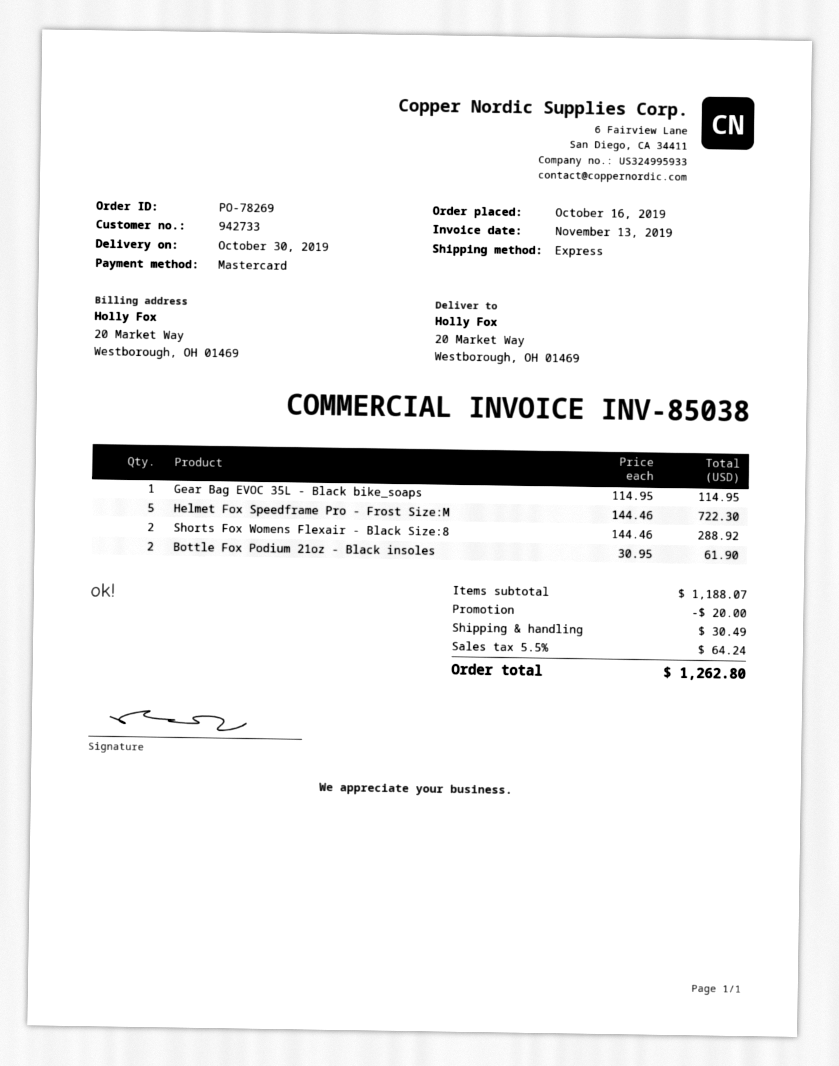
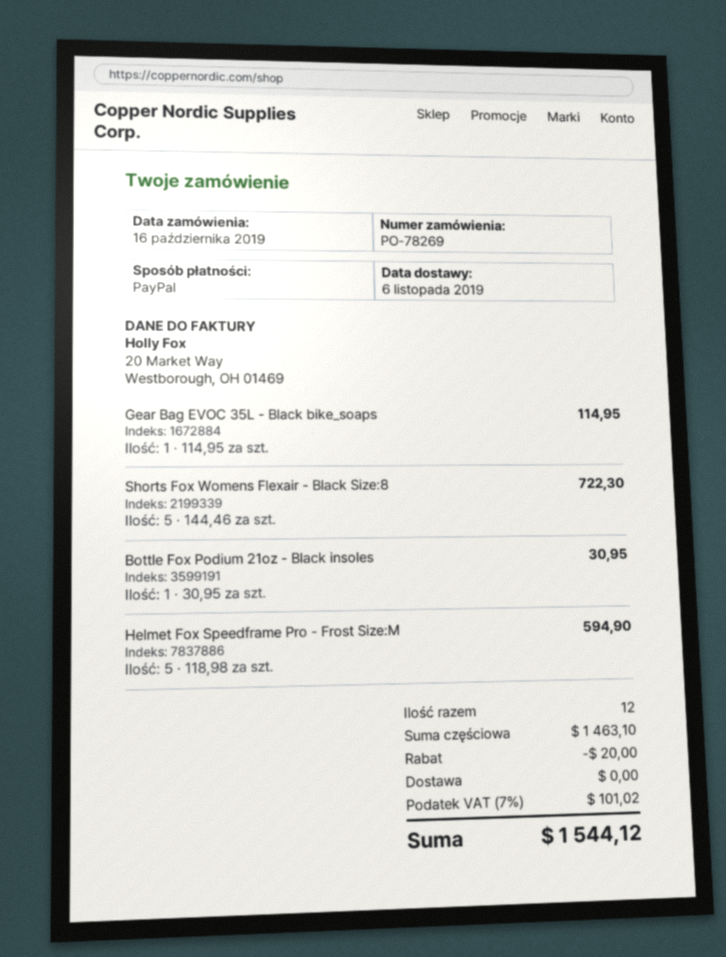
delivery date: 2019-10-30 -> 2019-11-06
payment method: Mastercard -> PayPal
Helmet Fox Speedframe Pro - Frost Size:M: 5 x 144.46 = 722.30 -> 5 x 118.98 = 594.90
Shorts Fox Womens Flexair - Black Size:8: 2 x 144.46 = 288.92 -> 5 x 144.46 = 722.30
Bottle Fox Podium 21oz - Black insoles: 2 x 30.95 = 61.90 -> 1 x 30.95 = 30.95
subtotal: 1188.07 -> 1463.10
shipping: 30.49 -> 0.00
tax: 5.5% = 64.24 -> 7% = 101.02
total: 1262.80 -> 1544.12

